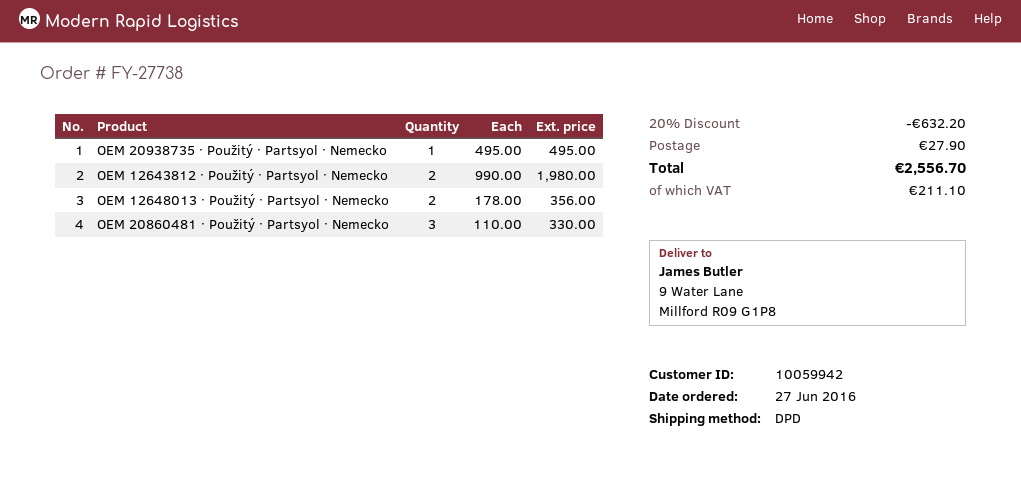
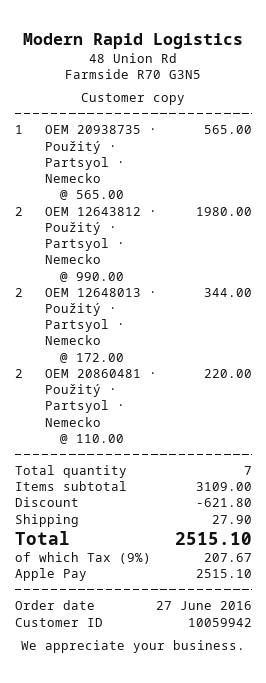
OEM 20938735 · Použitý · Partsyol · Nemecko: 1 x 495.00 = 495.00 -> 1 x 565.00 = 565.00
OEM 12648013 · Použitý · Partsyol · Nemecko: 2 x 178.00 = 356.00 -> 2 x 172.00 = 344.00
OEM 20860481 · Použitý · Partsyol · Nemecko: 3 x 110.00 = 330.00 -> 2 x 110.00 = 220.00
discount: 632.20 -> 621.80
tax: 211.10 -> 207.67
total: 2556.70 -> 2515.10

